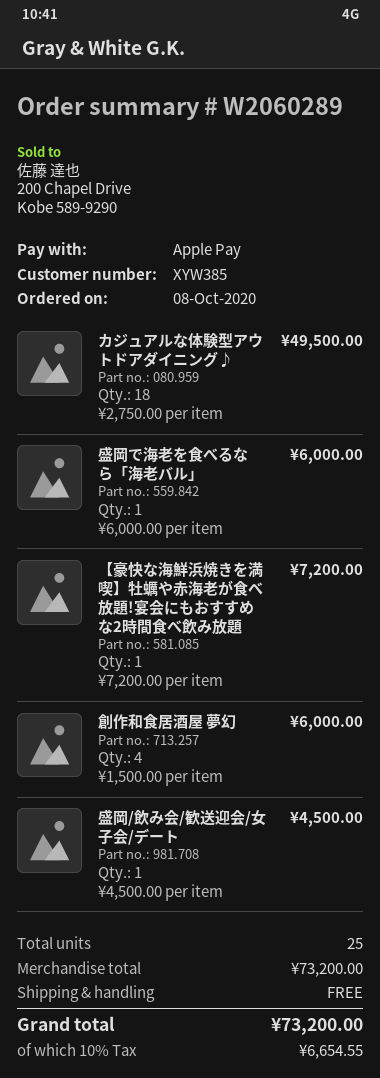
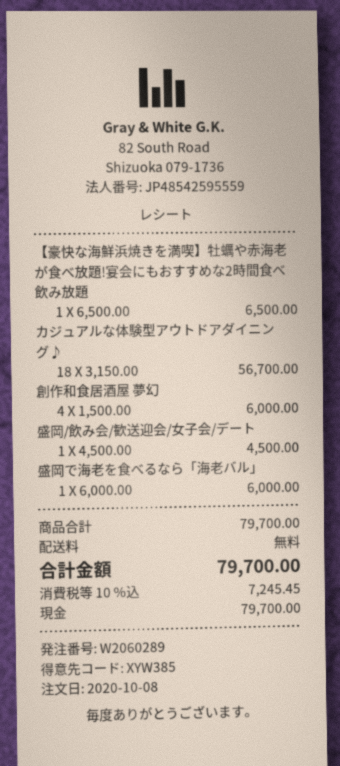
payment method: Apple Pay -> cash
カジュアルな体験型アウトドアダイニング♪: 18 x 2750.00 = 49500.00 -> 18 x 3150.00 = 56700.00
【豪快な海鮮浜焼きを満喫】牡蠣や赤海老が食べ放題!宴会にもおすすめな2時間食べ飲み放題: 1 x 7200.00 = 7200.00 -> 1 x 6500.00 = 6500.00
subtotal: 73200.00 -> 79700.00
tax: 10% = 6654.55 -> 10% = 7245.45
total: 73200.00 -> 79700.00

